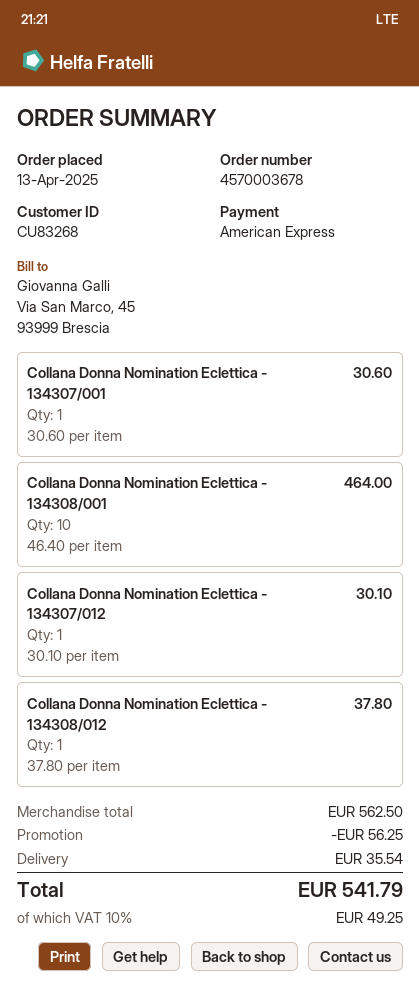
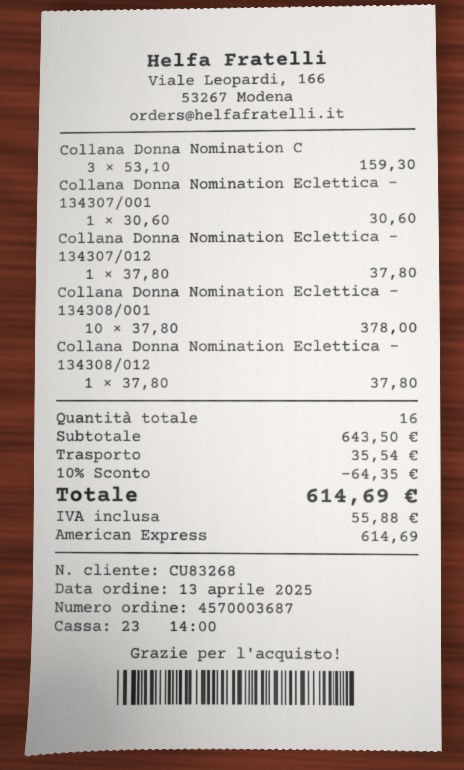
order number: 4570003678 -> 4570003687
Collana Donna Nomination Eclettica - 134308/001: 10 x 46.40 = 464.00 -> 10 x 37.80 = 378.00
Collana Donna Nomination Eclettica - 134307/012: 1 x 30.10 = 30.10 -> 1 x 37.80 = 37.80
Collana Donna Nomination C: none -> 3 x 53.10 = 159.30
subtotal: 562.50 -> 643.50
discount: 56.25 -> 64.35
tax: 49.25 -> 55.88
total: 541.79 -> 614.69

